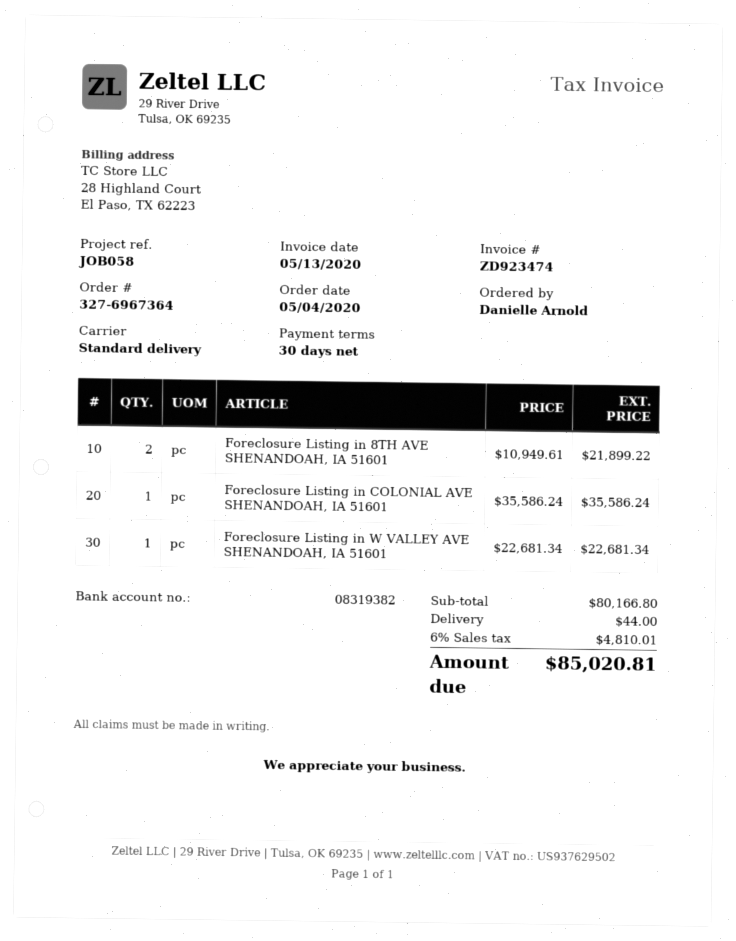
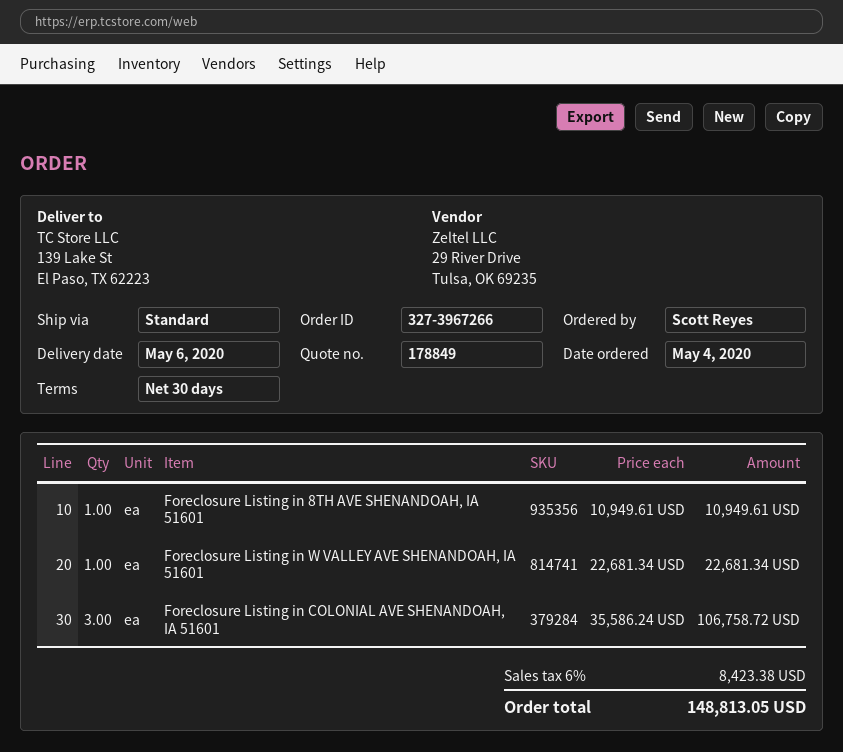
order number: 327-6967364 -> 327-3967266
ordered by: Danielle Arnold -> Scott Reyes
Foreclosure Listing in 8TH AVE SHENANDOAH, IA 51601: 2 x 10949.61 = 21899.22 -> 1 x 10949.61 = 10949.61
Foreclosure Listing in COLONIAL AVE SHENANDOAH, IA 51601: 1 x 35586.24 = 35586.24 -> 3 x 35586.24 = 106758.72
shipping: 44.00 -> none
tax: 6% = 4810.01 -> 6% = 8423.38
total: 85020.81 -> 148813.05

